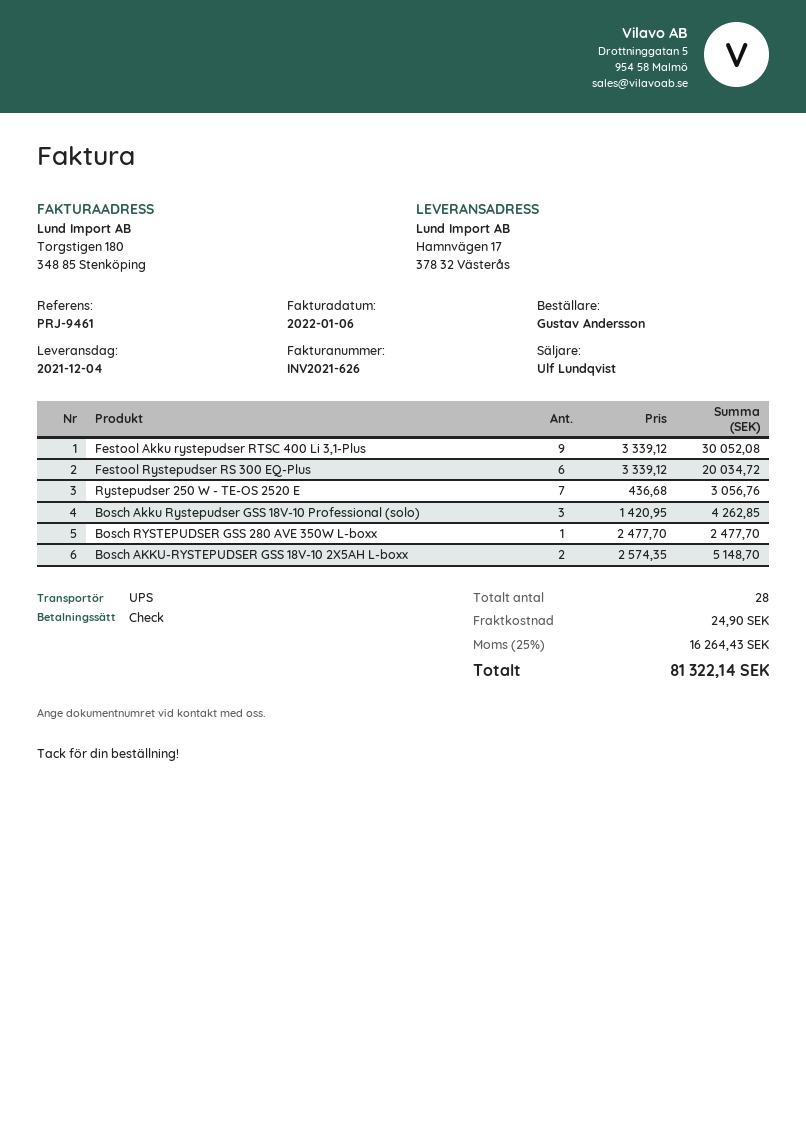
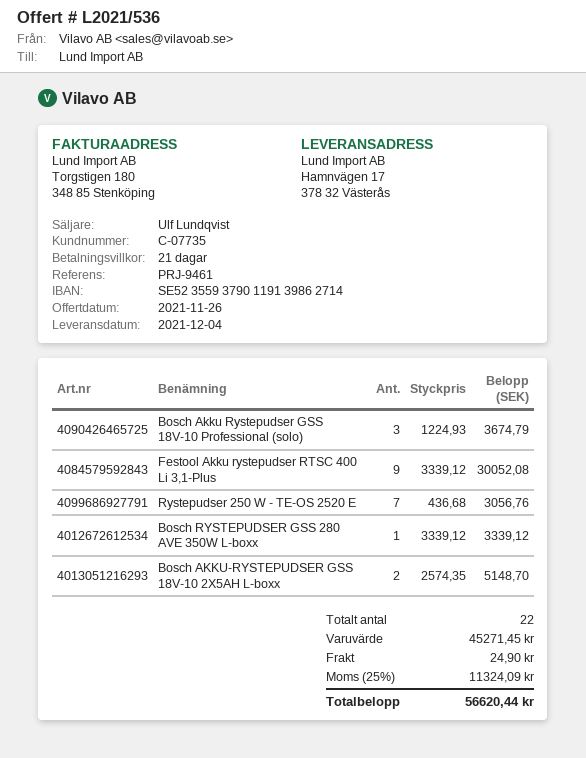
Festool Rystepudser RS 300 EQ-Plus: 6 x 3339.12 = 20034.72 -> none
Bosch Akku Rystepudser GSS 18V-10 Professional (solo): 3 x 1420.95 = 4262.85 -> 3 x 1224.93 = 3674.79
Bosch RYSTEPUDSER GSS 280 AVE 350W L-boxx: 1 x 2477.70 = 2477.70 -> 1 x 3339.12 = 3339.12
total quantity: 28 -> 22
tax: 25% = 16264.43 -> 25% = 11324.09
total: 81322.14 -> 56620.44

